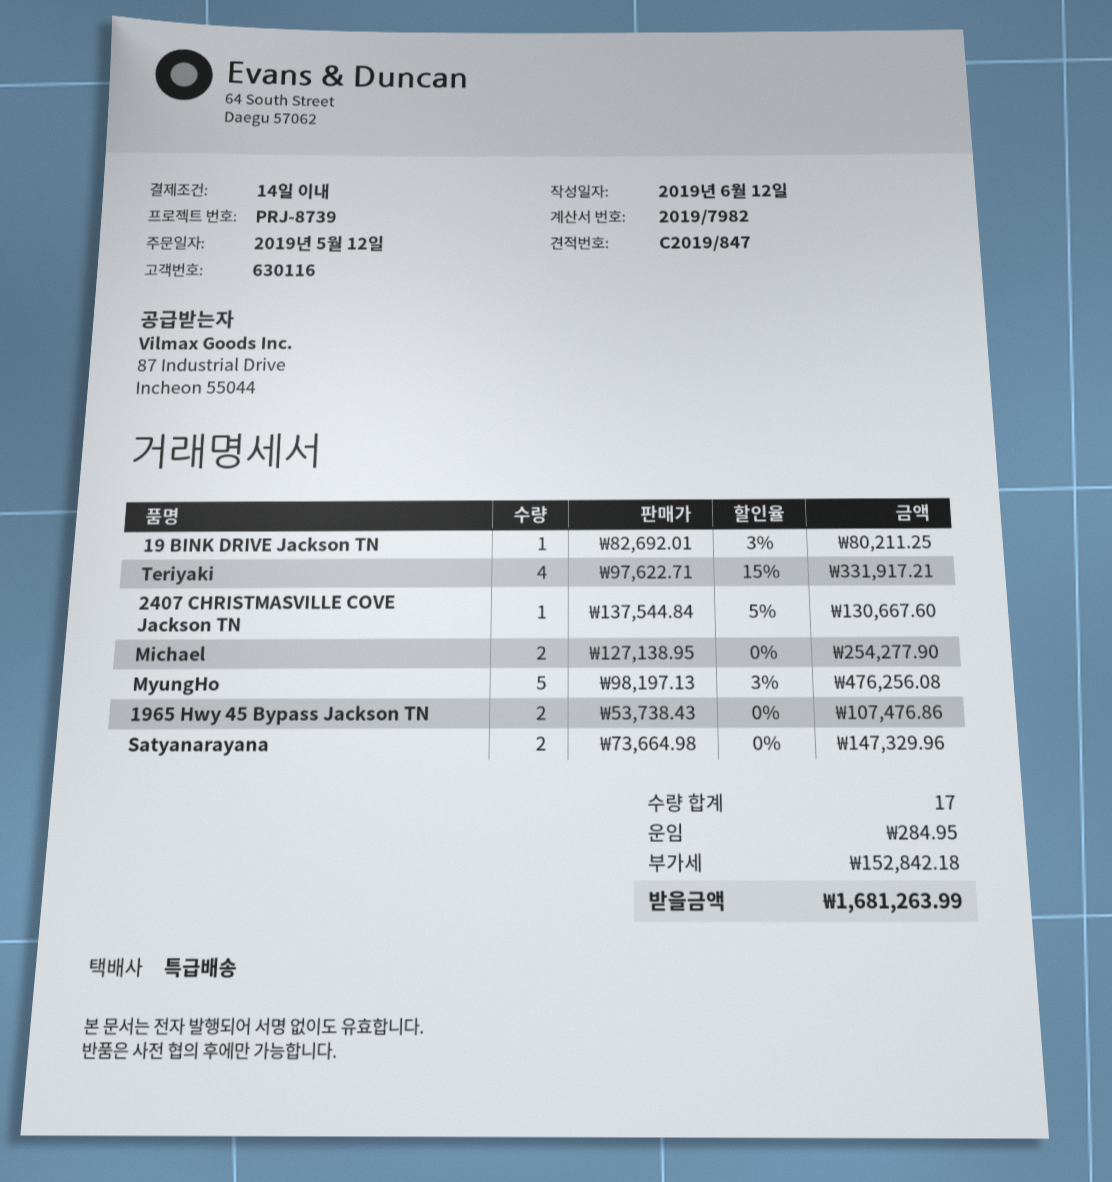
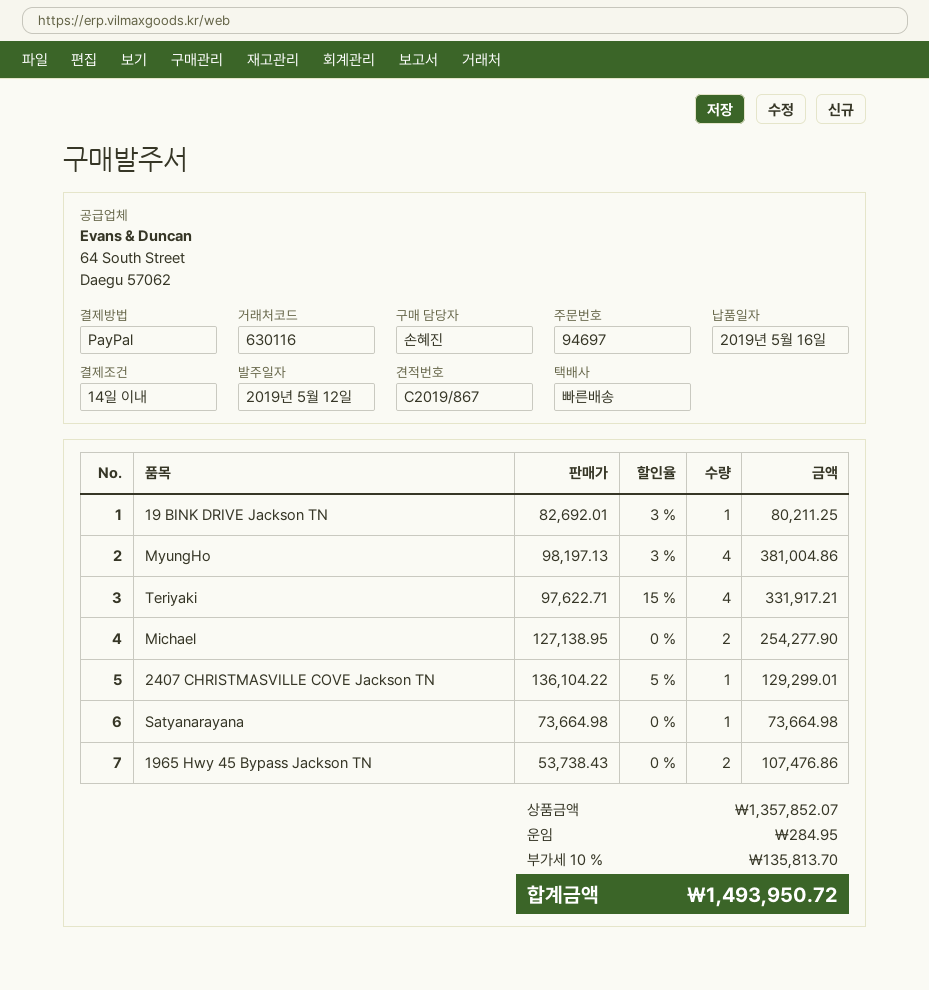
quote number: C2019/847 -> C2019/867
2407 CHRISTMASVILLE COVE Jackson TN: 1 x 137544.84 - 5% = 130667.60 -> 1 x 136104.22 - 5% = 129299.01
MyungHo: 5 x 98197.13 - 3% = 476256.08 -> 4 x 98197.13 - 3% = 381004.86
Satyanarayana: 2 x 73664.98 = 147329.96 -> 1 x 73664.98 = 73664.98
tax: 152842.18 -> 135813.70
total: 1681263.99 -> 1493950.72

